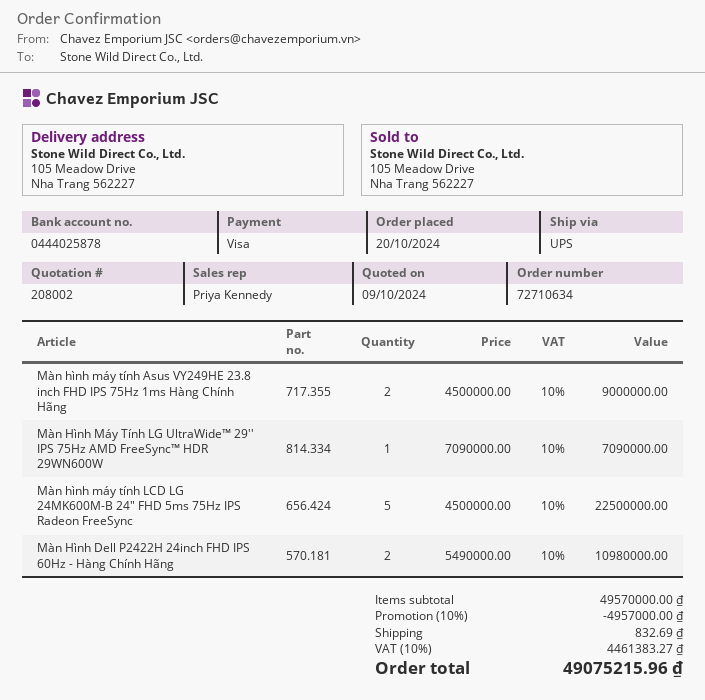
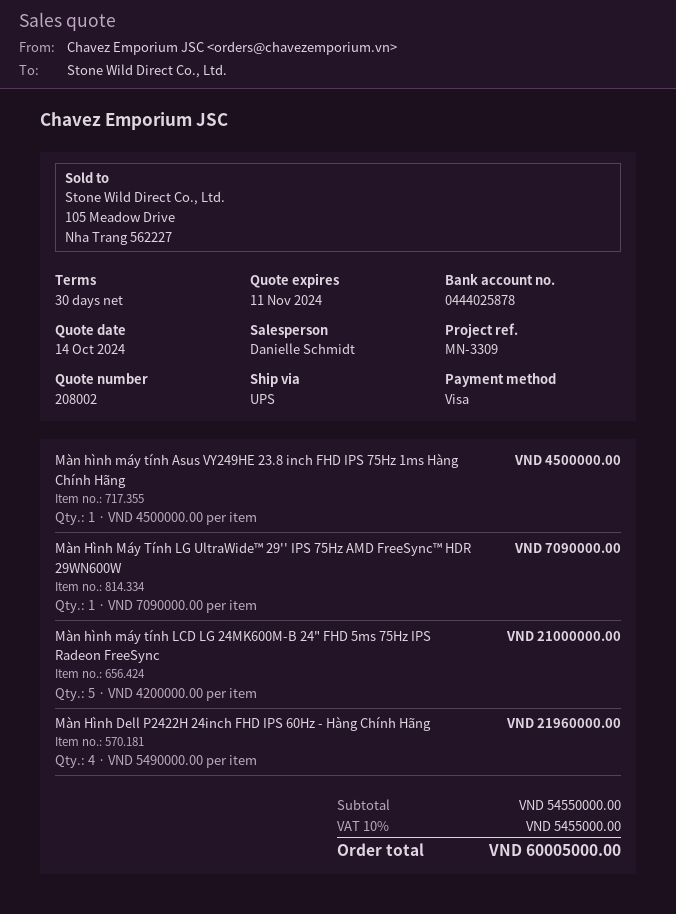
quote date: 2024-10-09 -> 2024-10-14
sales rep: Priya Kennedy -> Danielle Schmidt
Màn hình máy tính Asus VY249HE 23.8 inch FHD IPS 75Hz 1ms Hàng Chính Hãng: 2 x 4500000.00 = 9000000.00 -> 1 x 4500000.00 = 4500000.00
Màn hình máy tính LCD LG 24MK600M-B 24" FHD 5ms 75Hz IPS Radeon FreeSync: 5 x 4500000.00 = 22500000.00 -> 5 x 4200000.00 = 21000000.00
Màn Hình Dell P2422H 24inch FHD IPS 60Hz - Hàng Chính Hãng: 2 x 5490000.00 = 10980000.00 -> 4 x 5490000.00 = 21960000.00
subtotal: 49570000.00 -> 54550000.00
discount: 10% = 4957000.00 -> none
shipping: 832.69 -> none
tax: 10% = 4461383.27 -> 10% = 5455000.00
total: 49075215.96 -> 60005000.00

